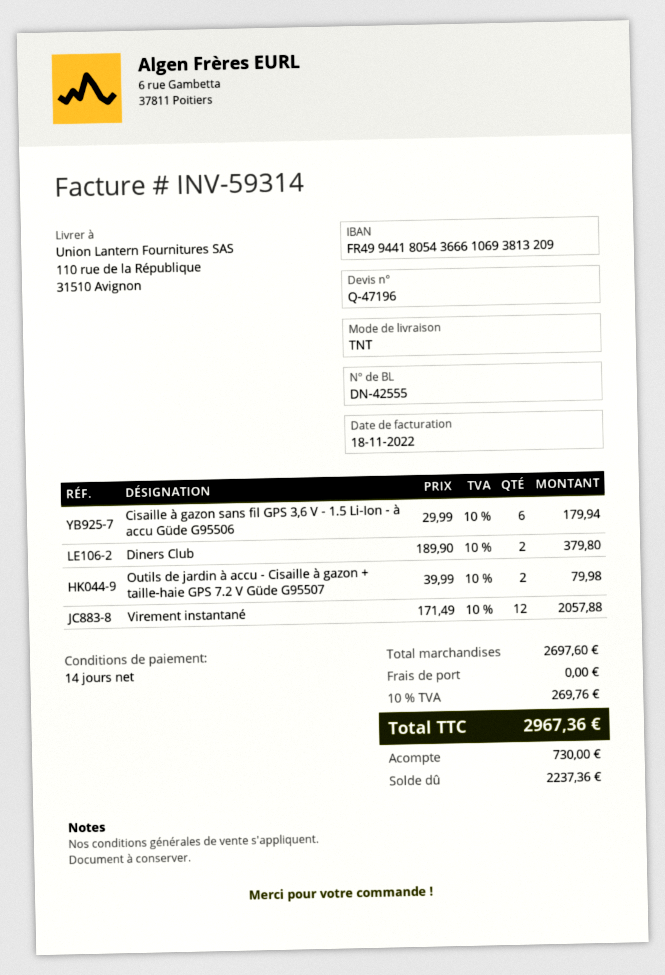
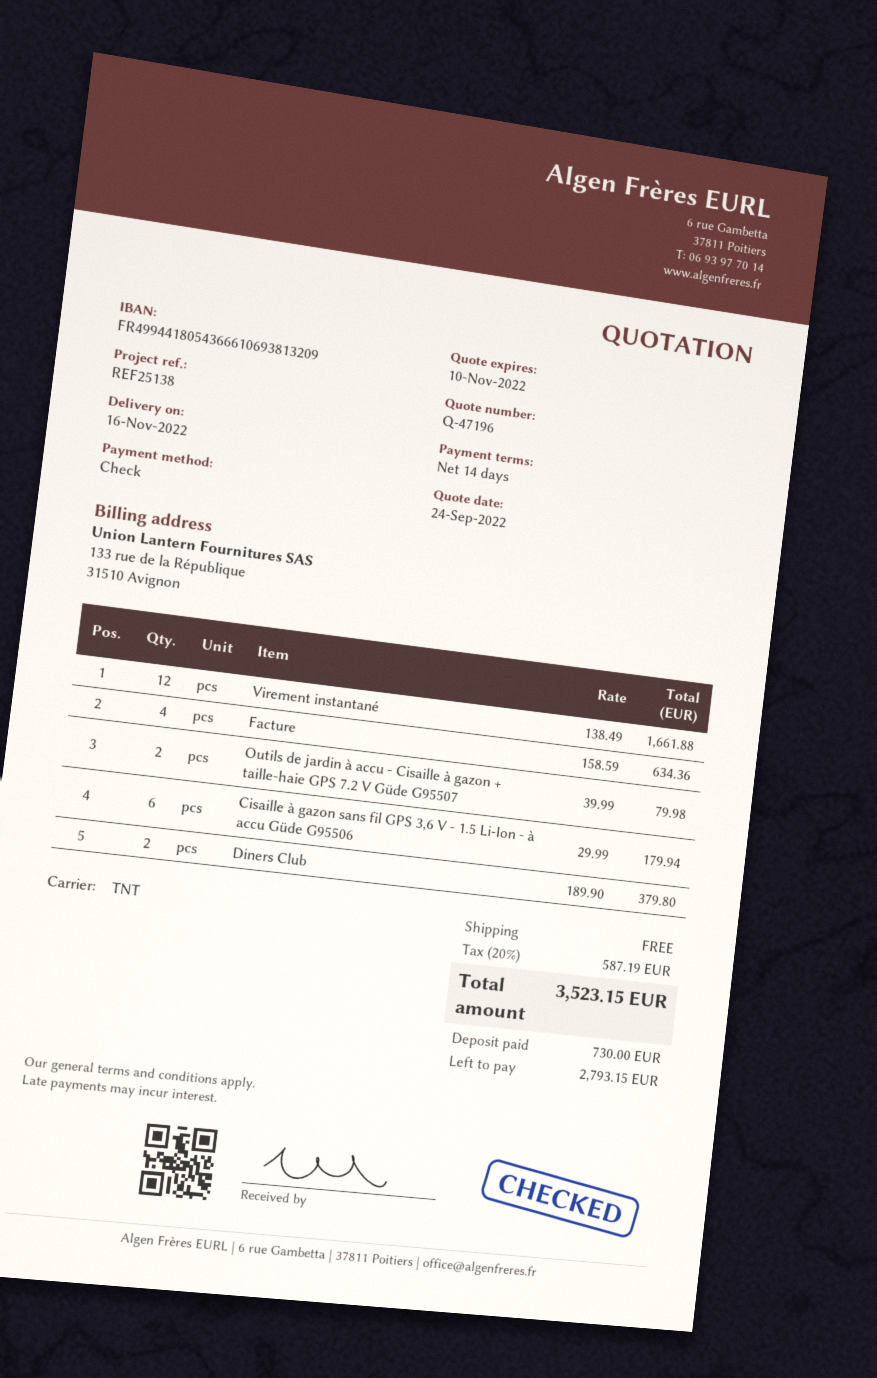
Virement instantané: 12 x 171.49 = 2057.88 -> 12 x 138.49 = 1661.88
Facture: none -> 4 x 158.59 = 634.36
tax: 10% = 269.76 -> 20% = 587.19
total: 2967.36 -> 3523.15
balance: 2237.36 -> 2793.15

